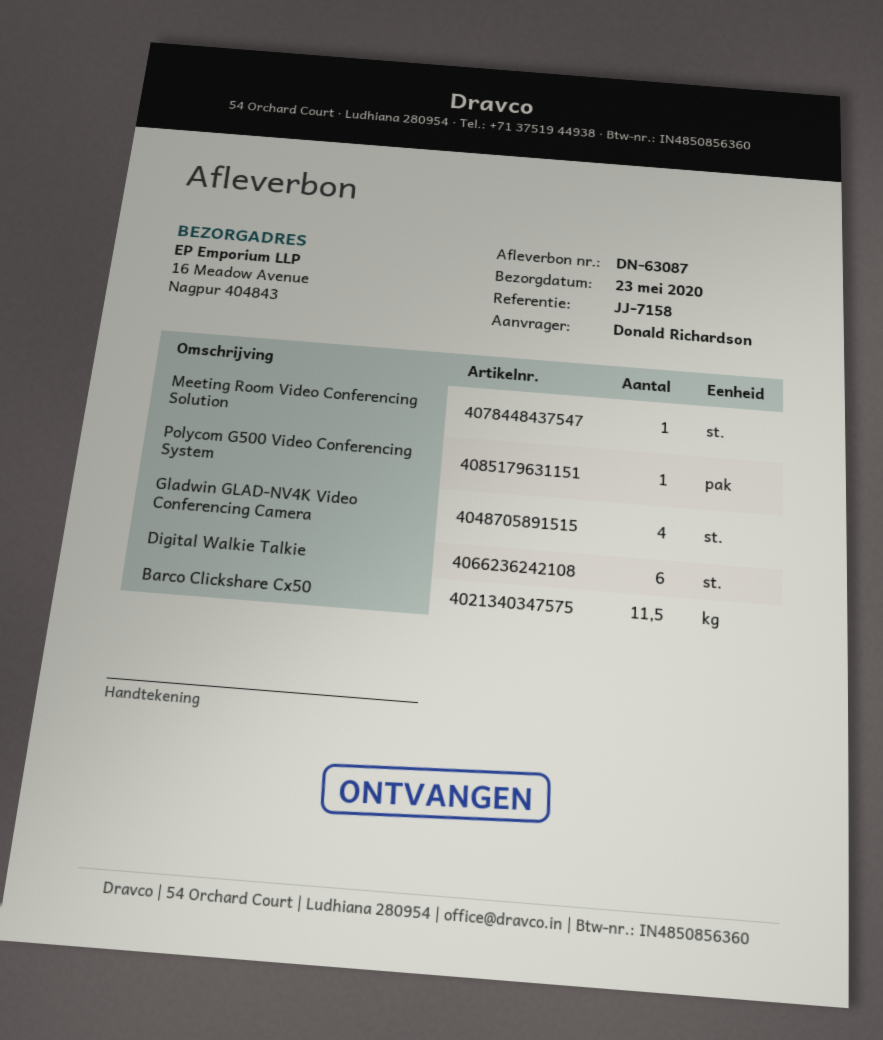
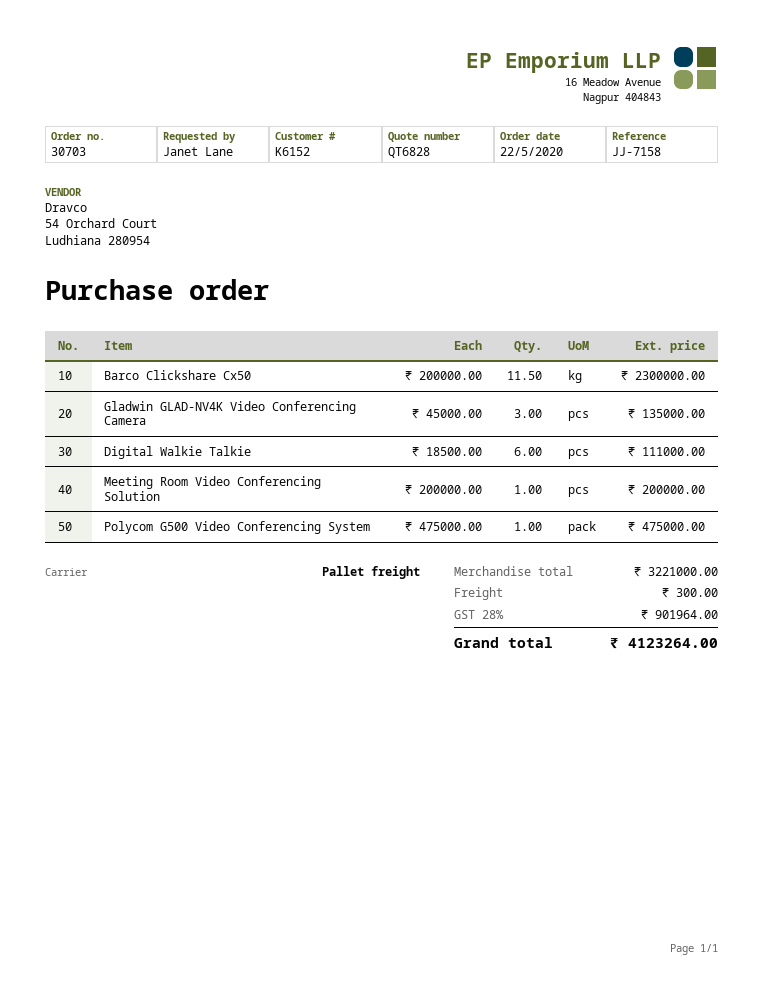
ordered by: Donald Richardson -> Janet Lane
Gladwin GLAD-NV4K Video Conferencing Camera: 4 -> 3

